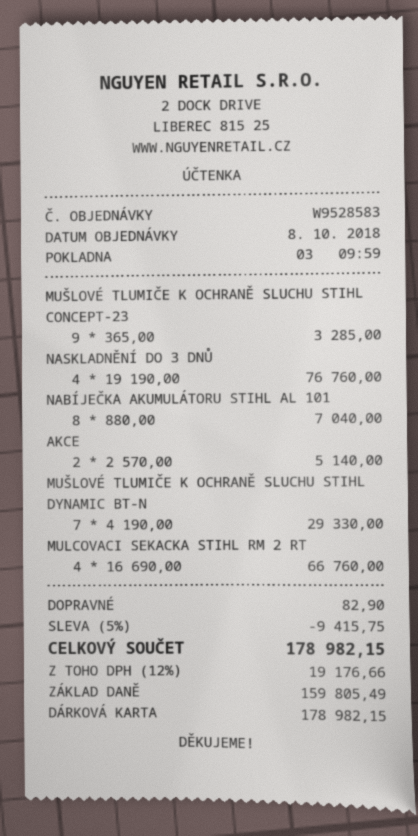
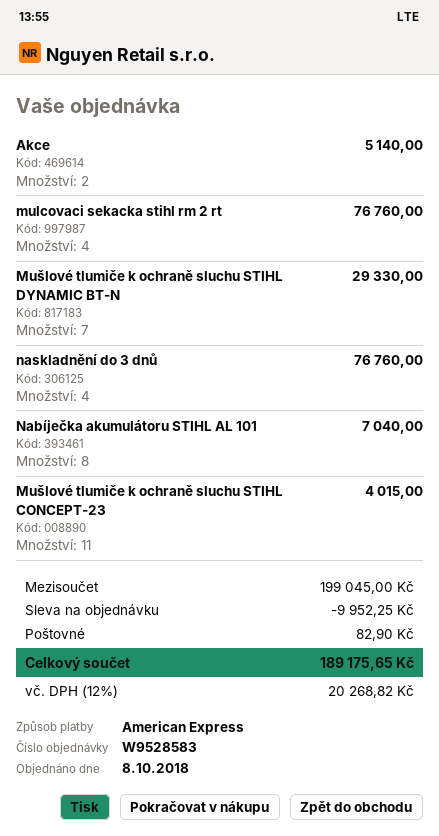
payment method: gift card -> American Express
MUŠLOVÉ TLUMIČE K OCHRANĚ SLUCHU STIHL CONCEPT-23: 9 for 3285.00 -> 11 for 4015.00
MULCOVACI SEKACKA STIHL RM 2 RT: 4 for 66760.00 -> 4 for 76760.00
discount: 9415.75 -> 9952.25
tax: 12% = 19176.66 -> 12% = 20268.82
total: 178982.15 -> 189175.65

